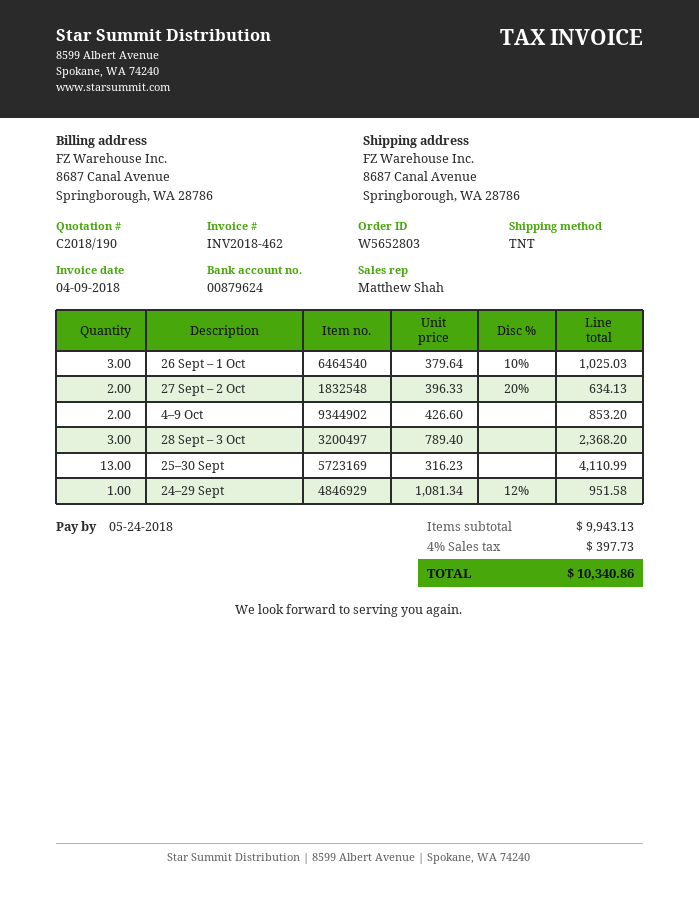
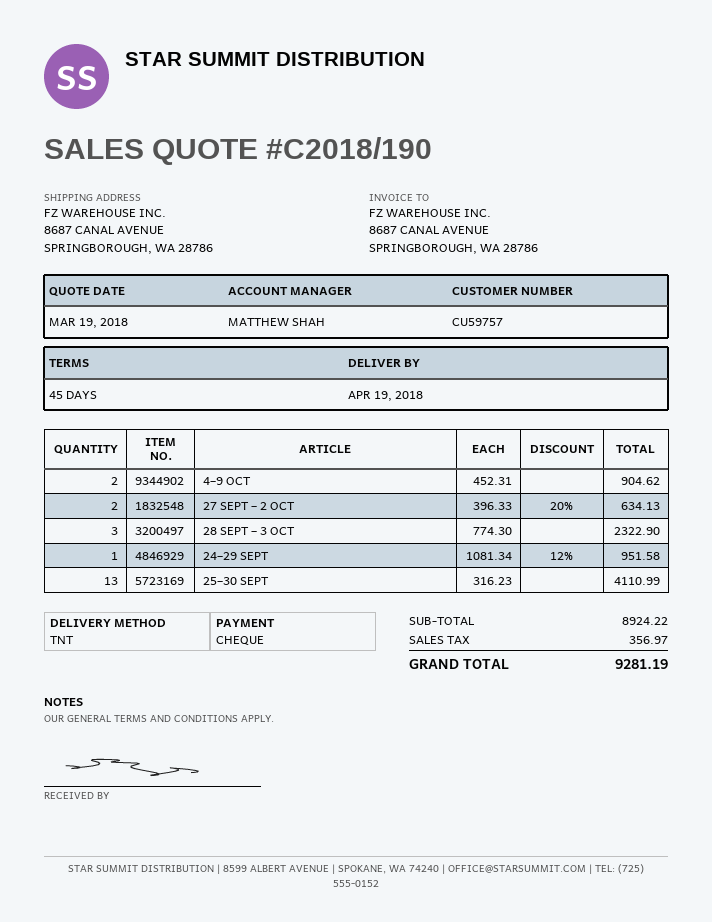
26 Sept – 1 Oct: 3 x 379.64 - 10% = 1025.03 -> none
4–9 Oct: 2 x 426.60 = 853.20 -> 2 x 452.31 = 904.62
28 Sept – 3 Oct: 3 x 789.40 = 2368.20 -> 3 x 774.30 = 2322.90
subtotal: 9943.13 -> 8924.22
tax: 397.73 -> 356.97
total: 10340.86 -> 9281.19

